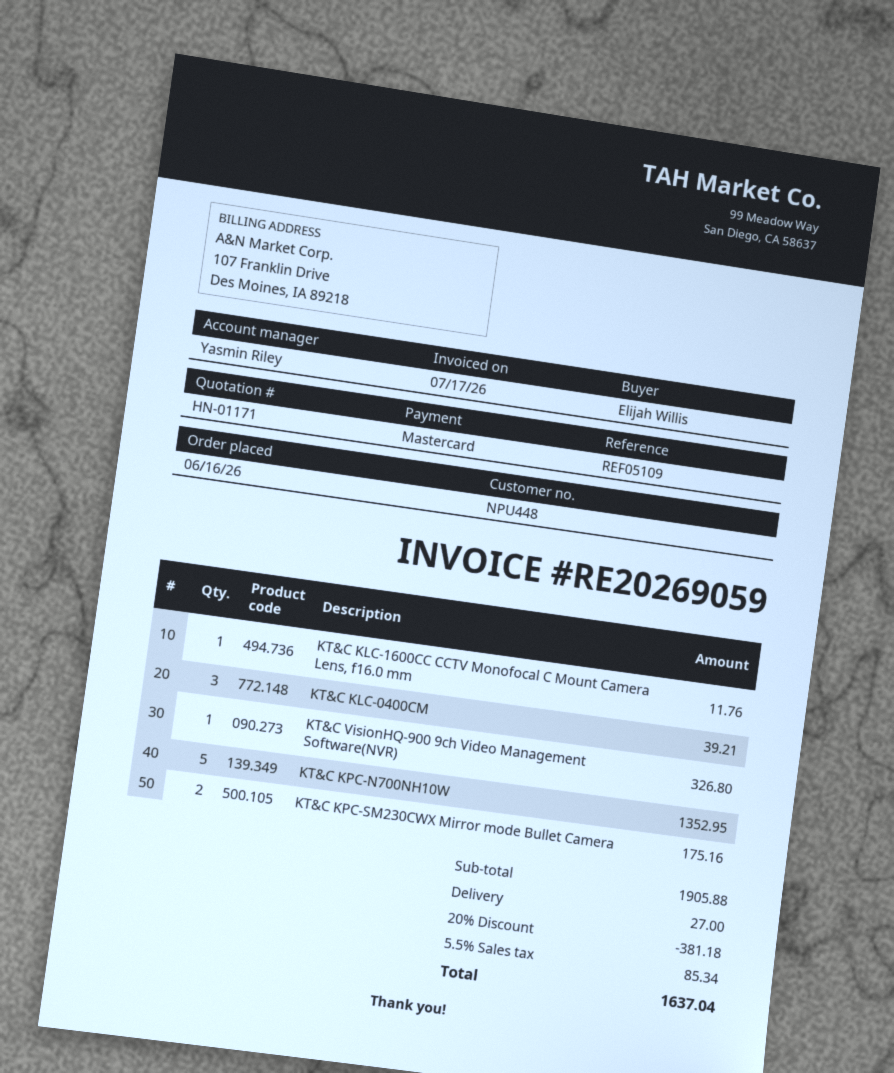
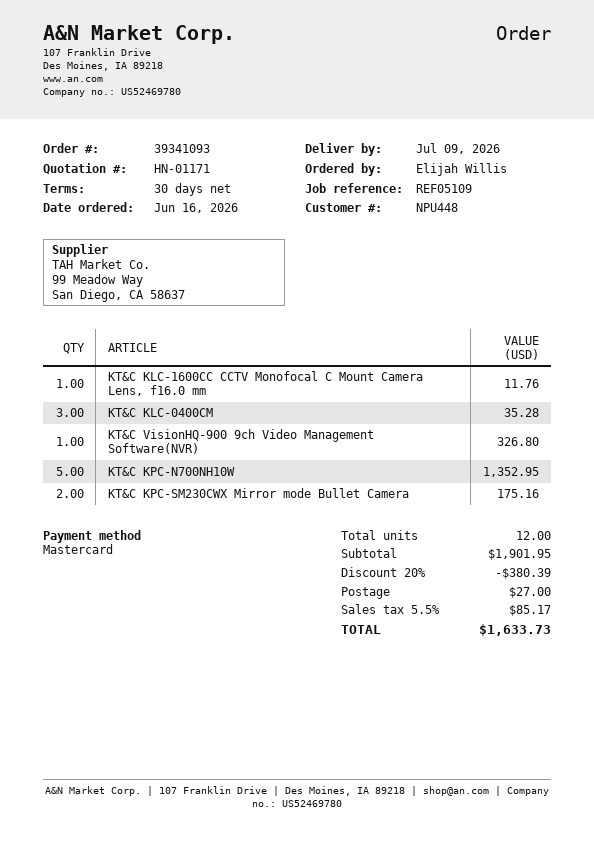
KT&C KLC-0400CM: 3 for 39.21 -> 3 for 35.28
subtotal: 1905.88 -> 1901.95
discount: 20% = 381.18 -> 20% = 380.39
tax: 5.5% = 85.34 -> 5.5% = 85.17
total: 1637.04 -> 1633.73

